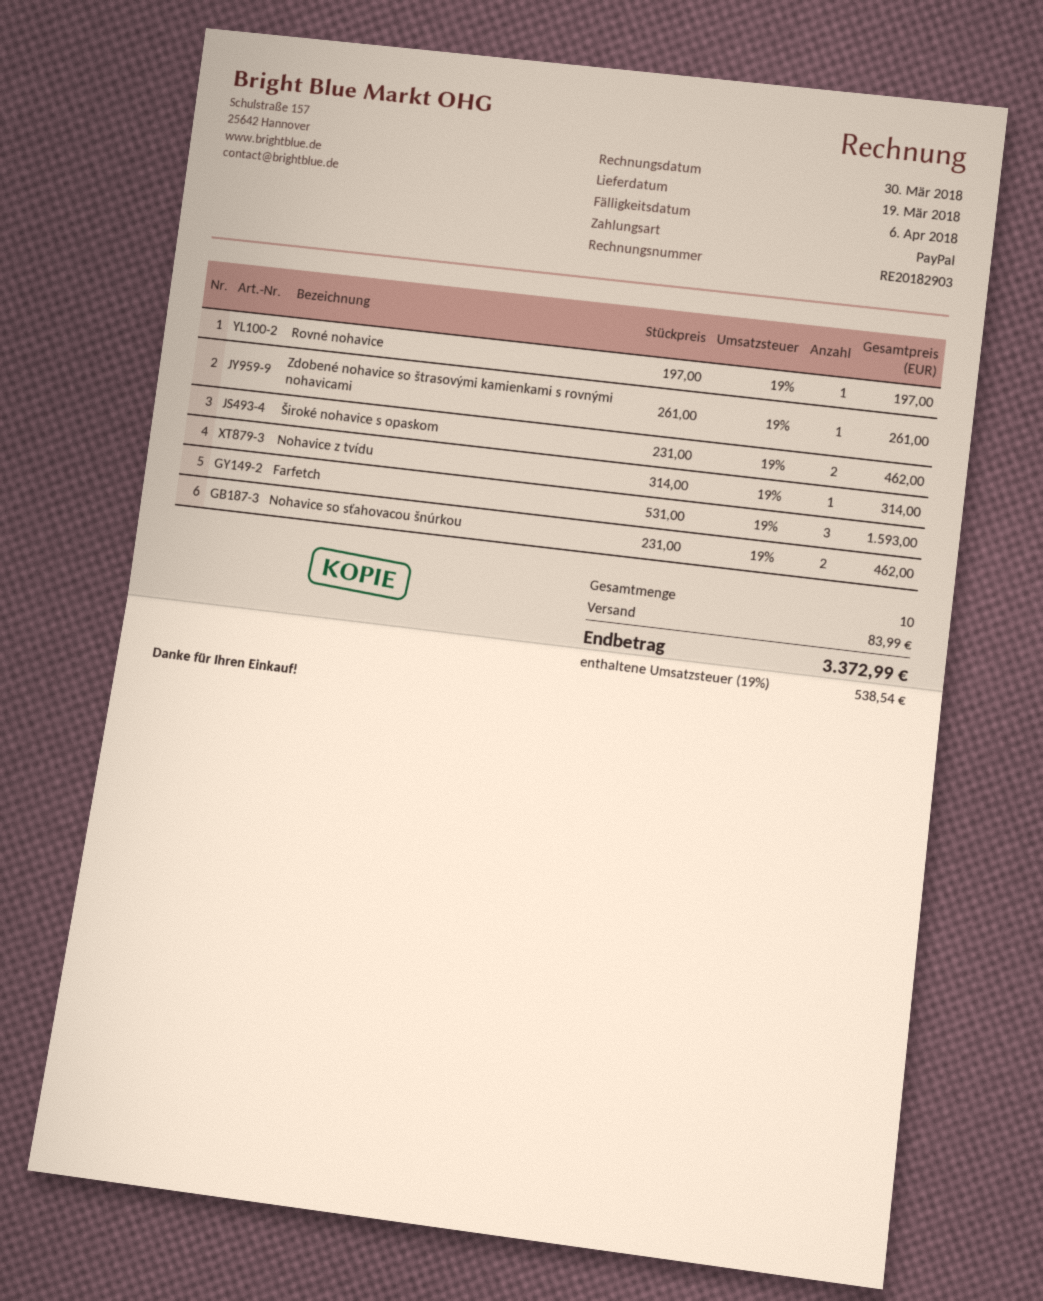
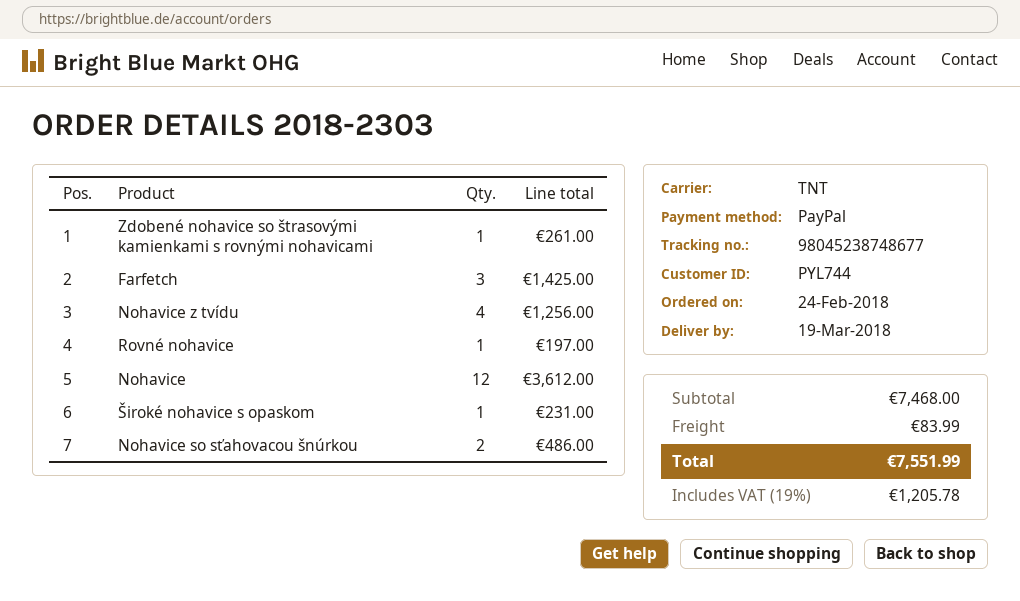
Široké nohavice s opaskom: 2 for 462.00 -> 1 for 231.00
Nohavice z tvídu: 1 for 314.00 -> 4 for 1256.00
Farfetch: 3 for 1593.00 -> 3 for 1425.00
Nohavice so sťahovacou šnúrkou: 2 for 462.00 -> 2 for 486.00
Nohavice: none -> 12 for 3612.00
tax: 19% = 538.54 -> 19% = 1205.78
total: 3372.99 -> 7551.99

